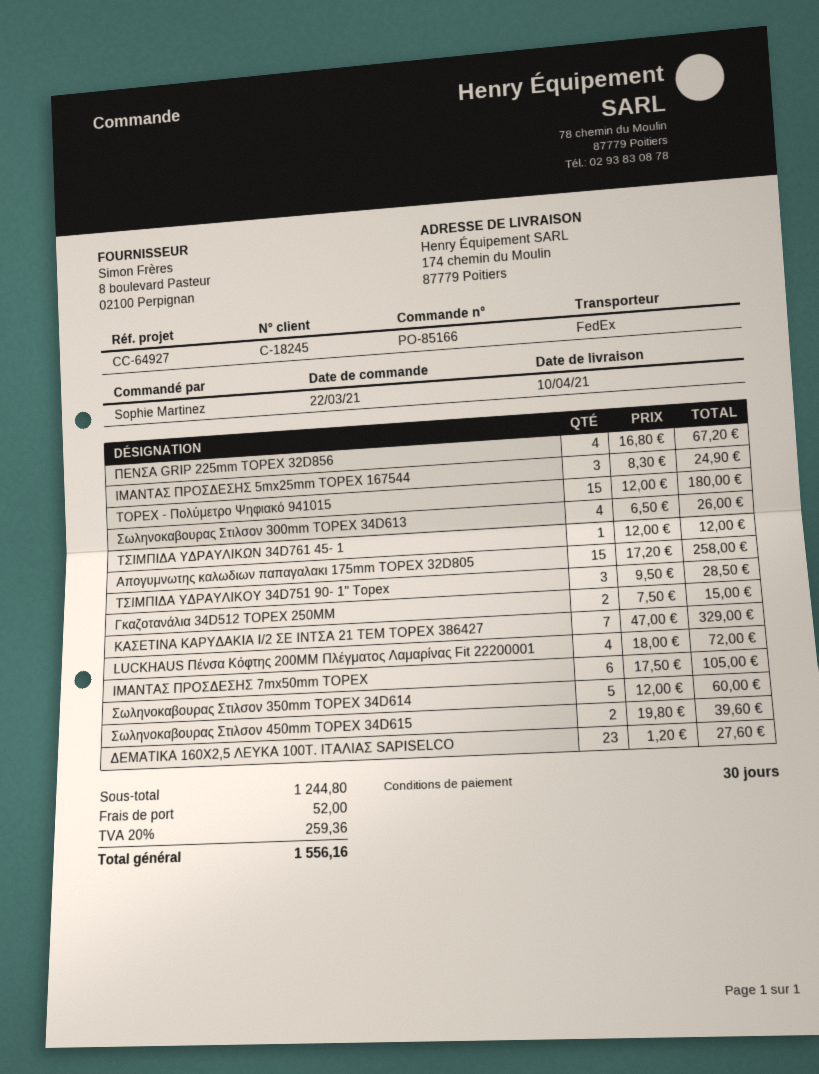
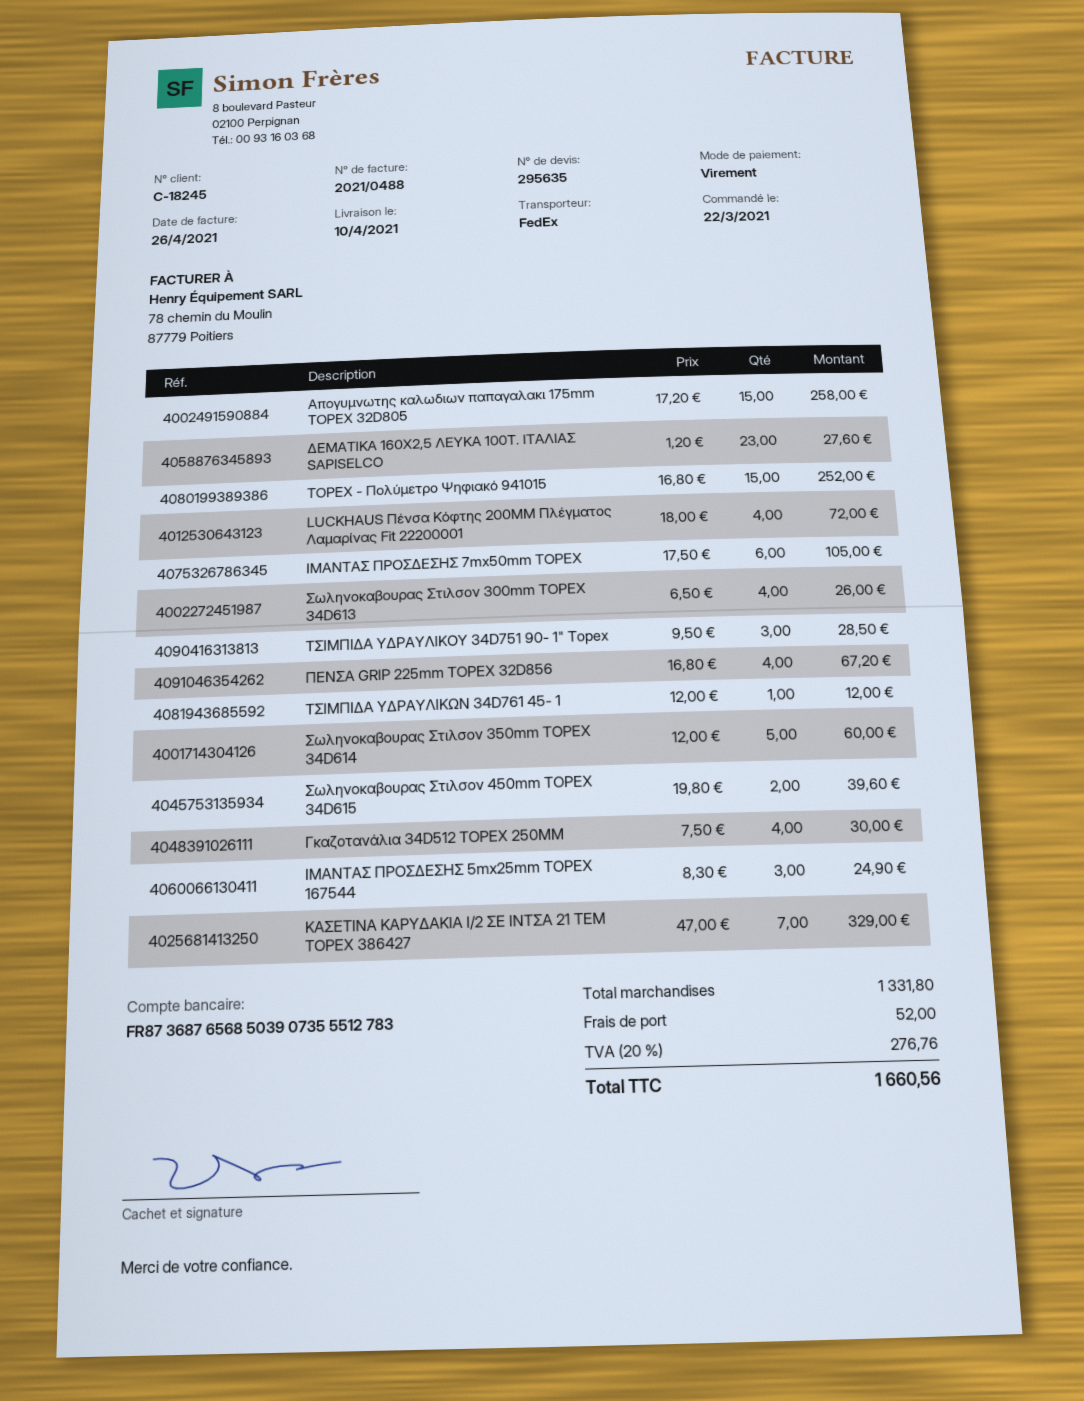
TOPEX - Πολύμετρο Ψηφιακό 941015: 15 x 12.00 = 180.00 -> 15 x 16.80 = 252.00
Γκαζοτανάλια 34D512 TOPEX 250MM: 2 x 7.50 = 15.00 -> 4 x 7.50 = 30.00
subtotal: 1244.80 -> 1331.80
tax: 20% = 259.36 -> 20% = 276.76
total: 1556.16 -> 1660.56

